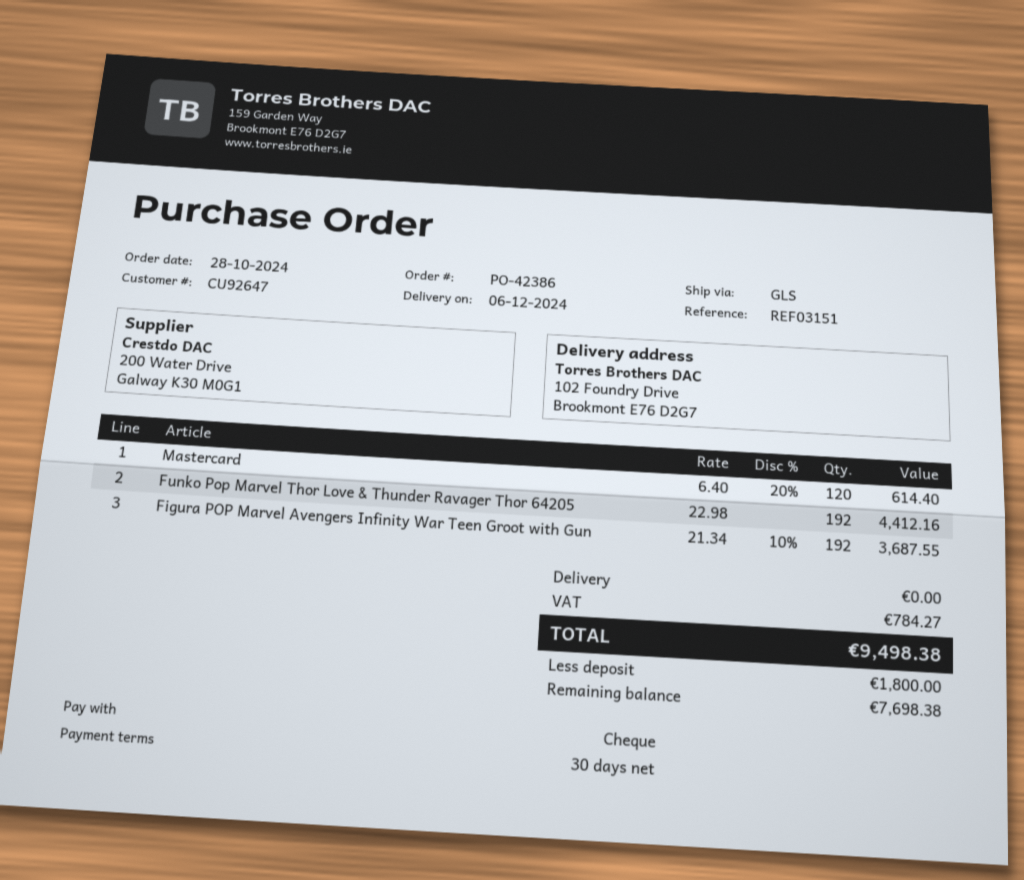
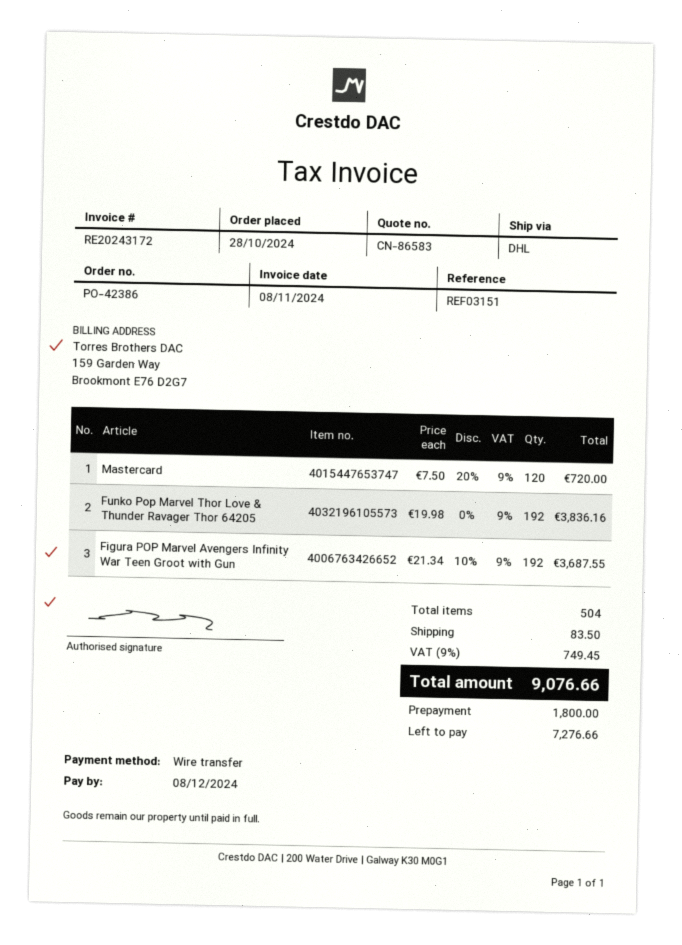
payment method: cheque -> bank transfer
shipping method: GLS -> DHL
Mastercard: 120 x 6.40 - 20% = 614.40 -> 120 x 7.50 - 20% = 720.00
Funko Pop Marvel Thor Love & Thunder Ravager Thor 64205: 192 x 22.98 = 4412.16 -> 192 x 19.98 = 3836.16
shipping: 0.00 -> 83.50
tax: 784.27 -> 749.45
total: 9498.38 -> 9076.66
balance: 7698.38 -> 7276.66

